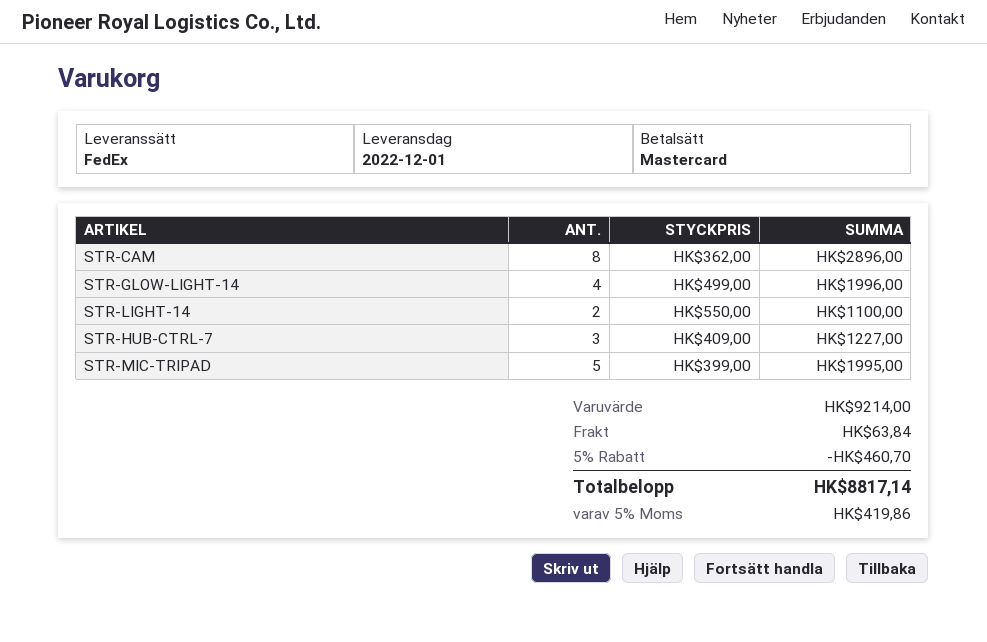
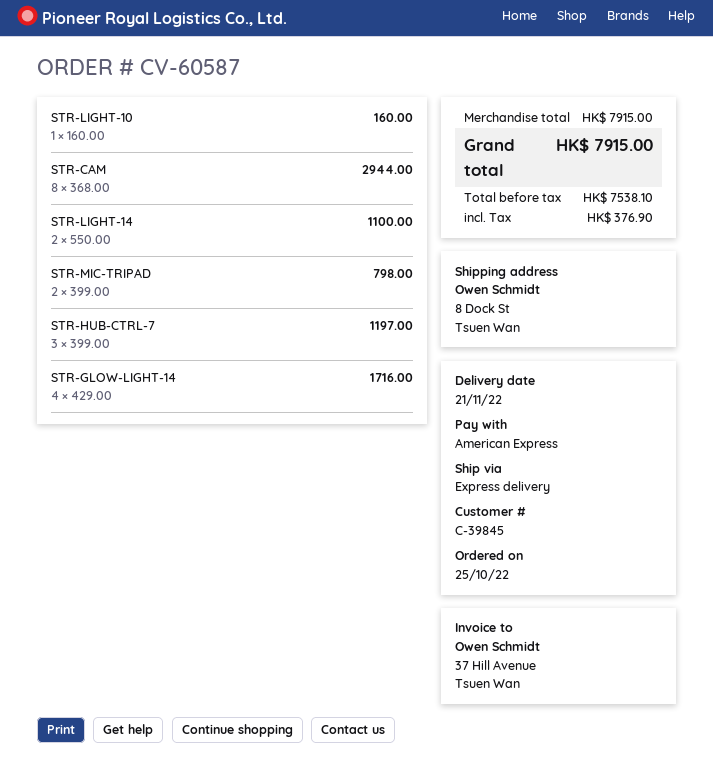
delivery date: 2022-12-01 -> 2022-11-21
payment method: Mastercard -> American Express
shipping method: FedEx -> express
STR-CAM: 8 x 362.00 = 2896.00 -> 8 x 368.00 = 2944.00
STR-GLOW-LIGHT-14: 4 x 499.00 = 1996.00 -> 4 x 429.00 = 1716.00
STR-HUB-CTRL-7: 3 x 409.00 = 1227.00 -> 3 x 399.00 = 1197.00
STR-MIC-TRIPAD: 5 x 399.00 = 1995.00 -> 2 x 399.00 = 798.00
STR-LIGHT-10: none -> 1 x 160.00 = 160.00
subtotal: 9214.00 -> 7915.00
discount: 5% = 460.70 -> none
shipping: 63.84 -> none
tax: 419.86 -> 376.90
total: 8817.14 -> 7915.00

